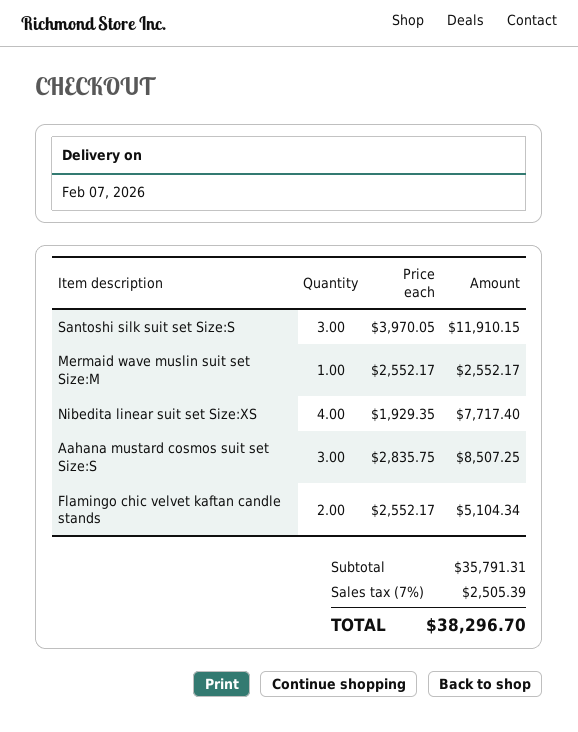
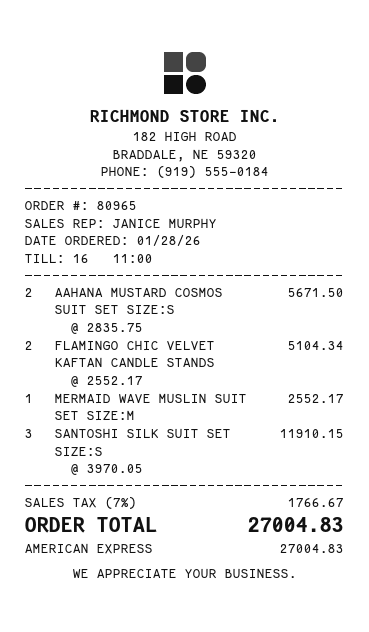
Nibedita linear suit set Size:XS: 4 x 1929.35 = 7717.40 -> none
Aahana mustard cosmos suit set Size:S: 3 x 2835.75 = 8507.25 -> 2 x 2835.75 = 5671.50
tax: 7% = 2505.39 -> 7% = 1766.67
total: 38296.70 -> 27004.83

